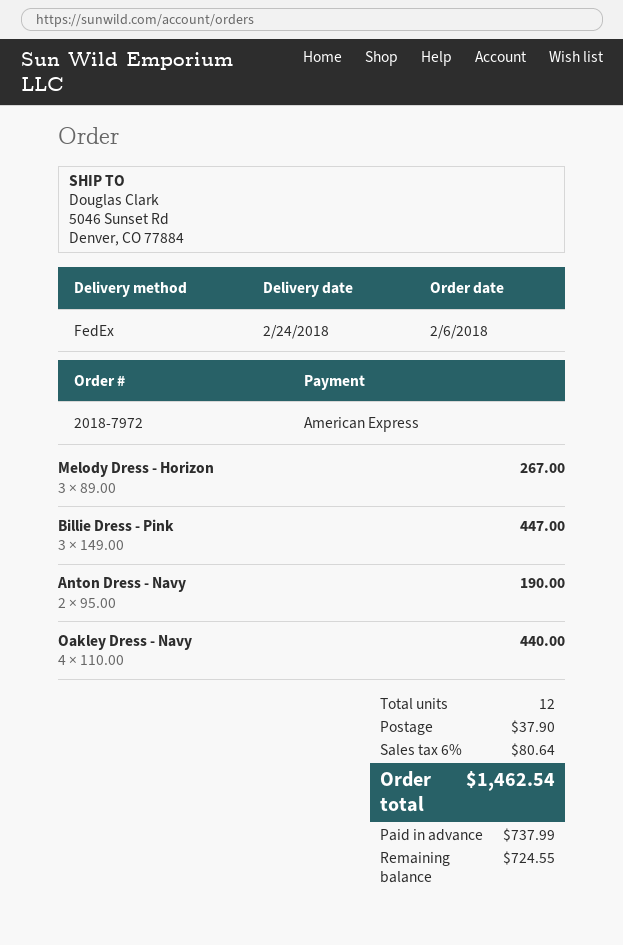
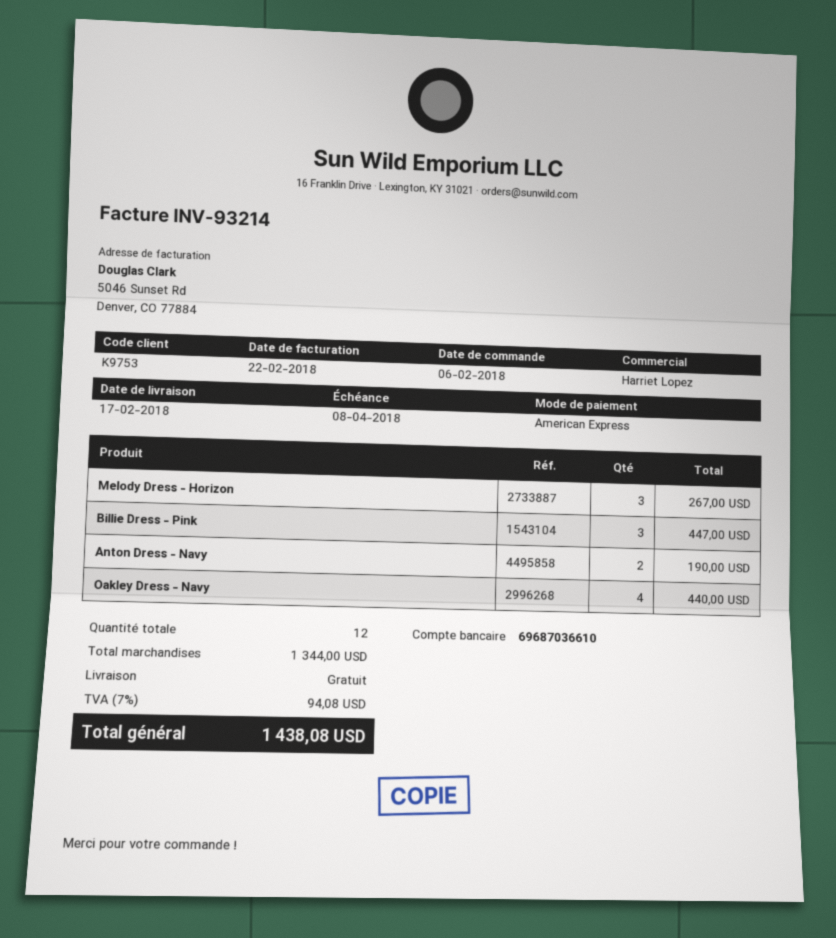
delivery date: 2018-02-24 -> 2018-02-17
shipping: 37.90 -> 0.00
tax: 6% = 80.64 -> 7% = 94.08
total: 1462.54 -> 1438.08

